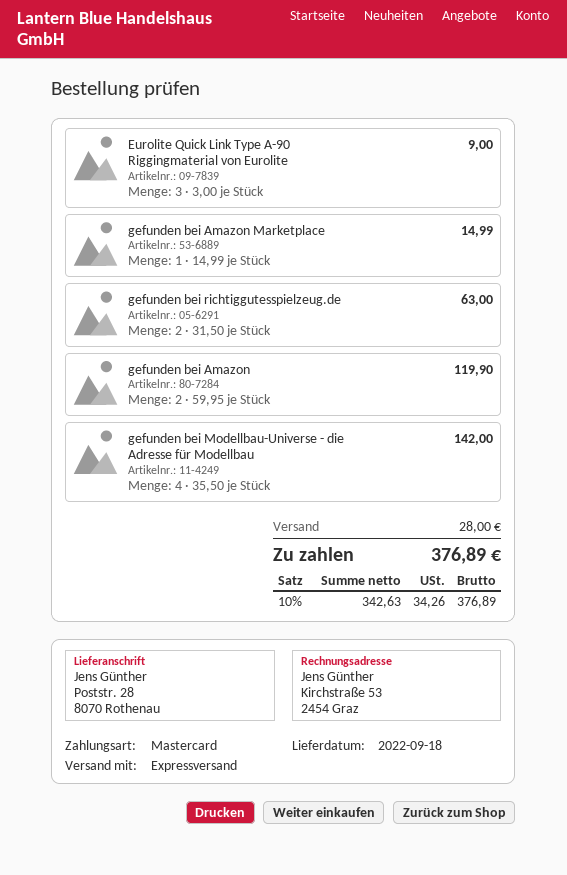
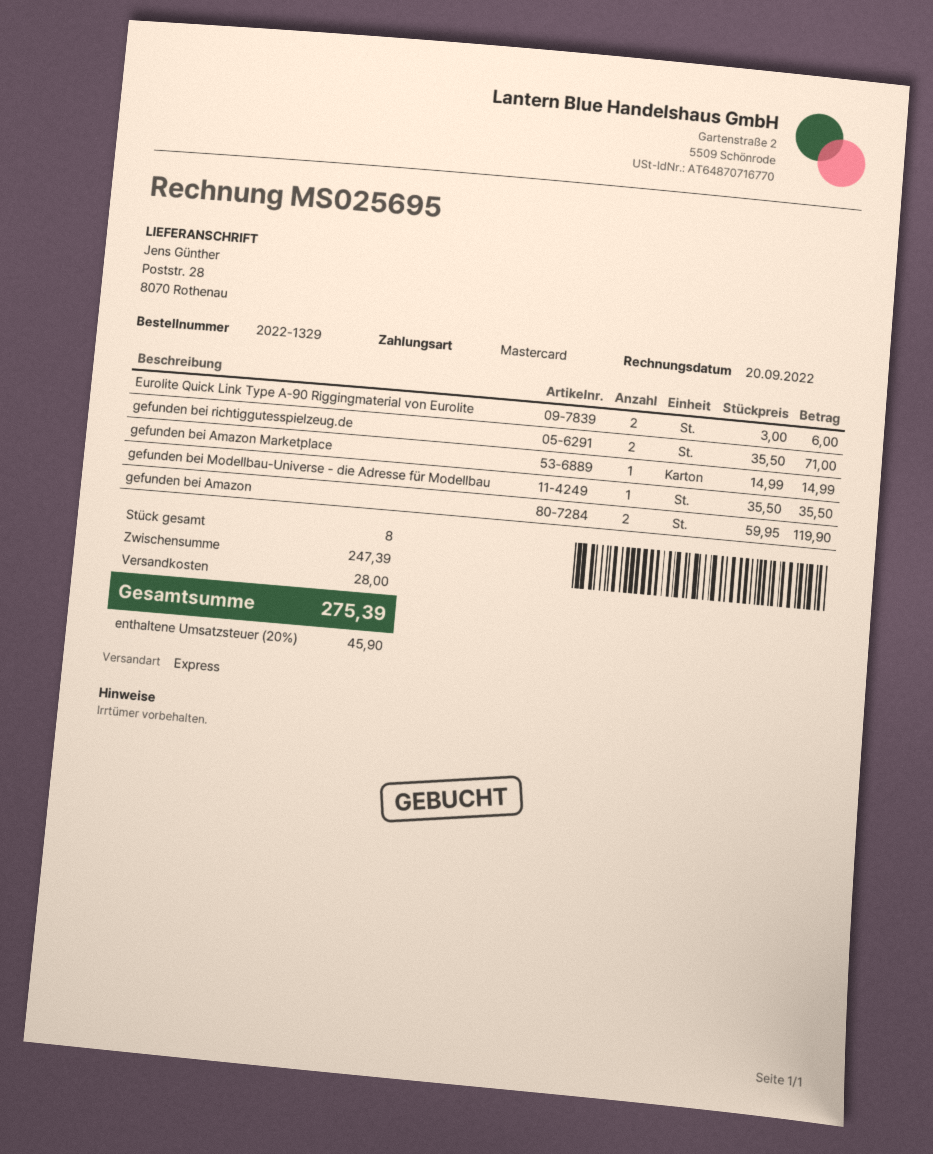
Eurolite Quick Link Type A-90 Riggingmaterial von Eurolite: 3 x 3.00 = 9.00 -> 2 x 3.00 = 6.00
gefunden bei richtiggutesspielzeug.de: 2 x 31.50 = 63.00 -> 2 x 35.50 = 71.00
gefunden bei Modellbau-Universe - die Adresse für Modellbau: 4 x 35.50 = 142.00 -> 1 x 35.50 = 35.50
tax: 10% = 34.26 -> 20% = 45.90
total: 376.89 -> 275.39

